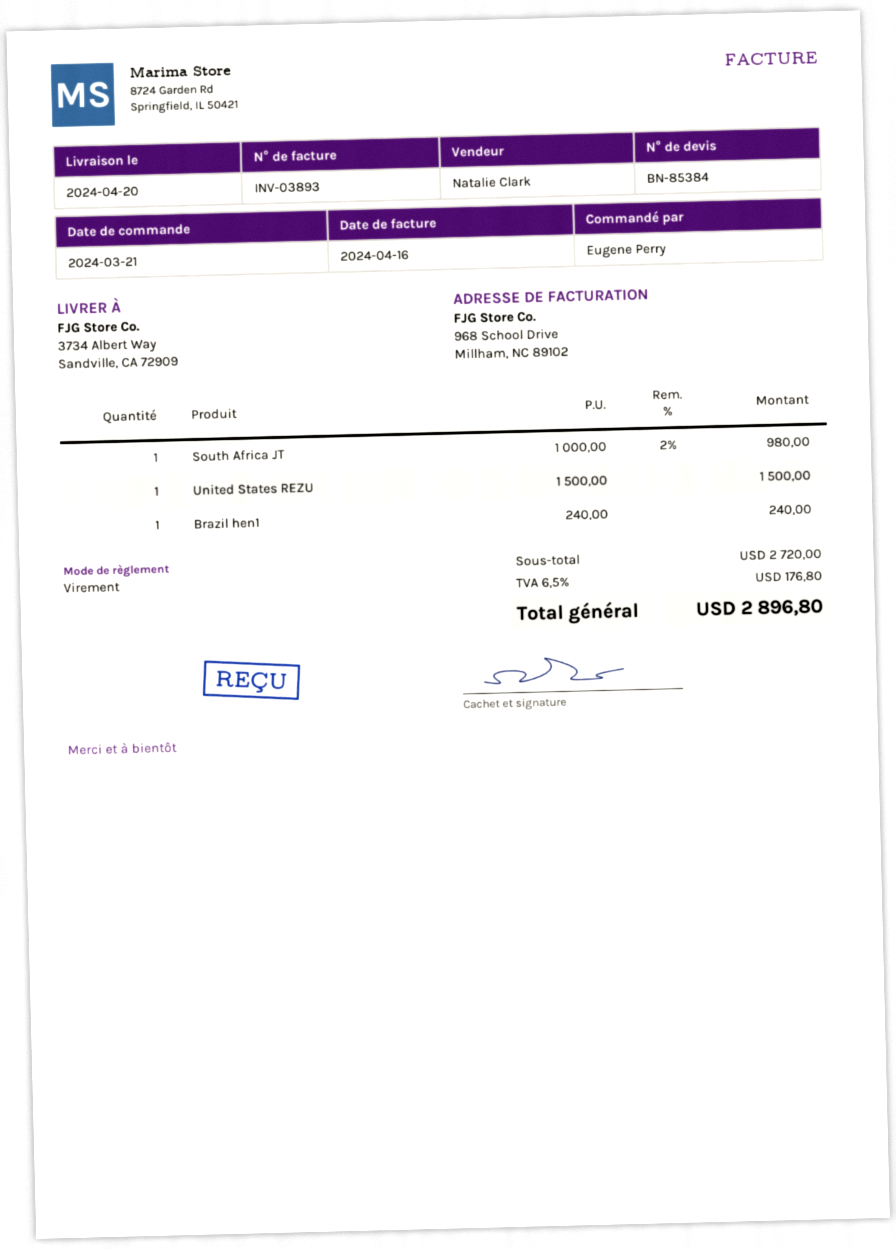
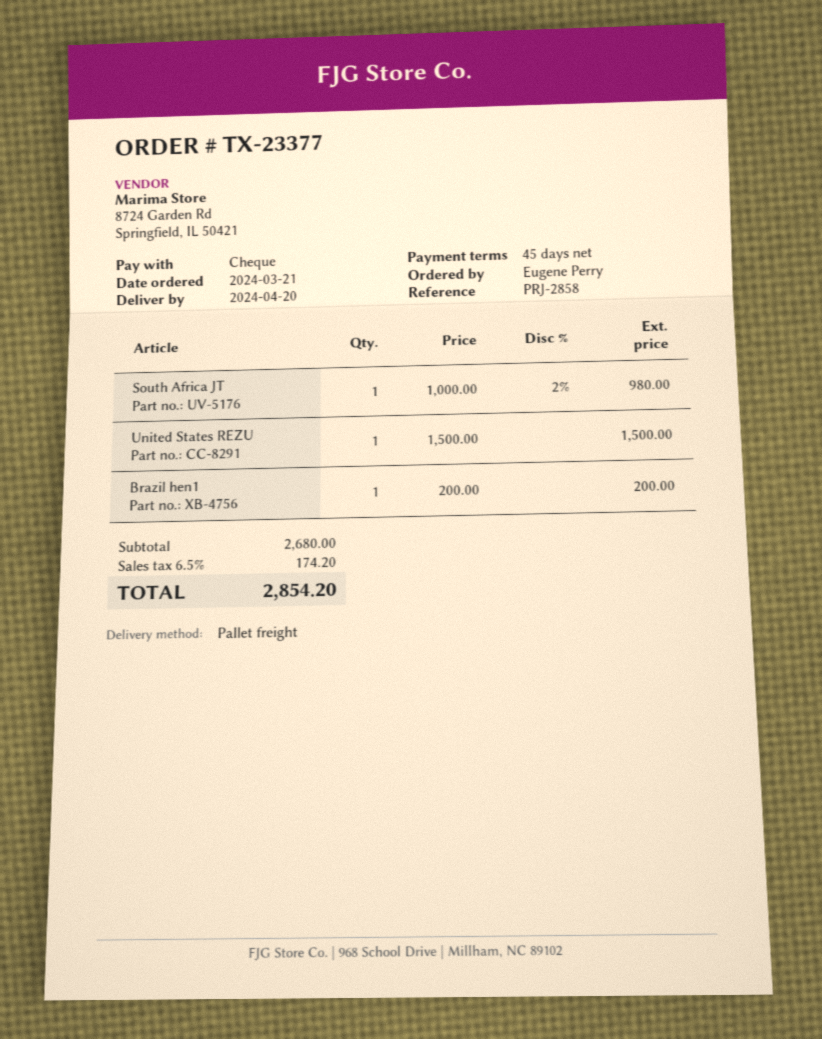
payment method: bank transfer -> cheque
Brazil hen1: 1 x 240.00 = 240.00 -> 1 x 200.00 = 200.00
subtotal: 2720.00 -> 2680.00
tax: 6.5% = 176.80 -> 6.5% = 174.20
total: 2896.80 -> 2854.20

